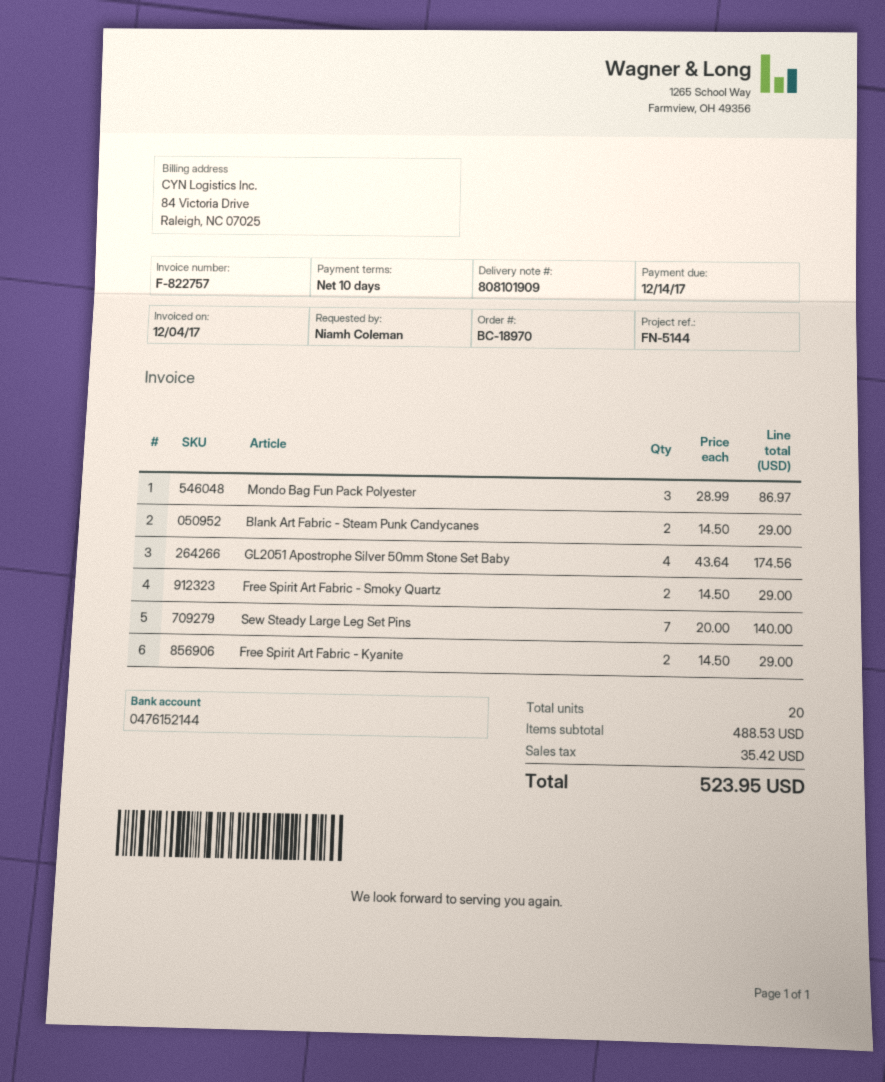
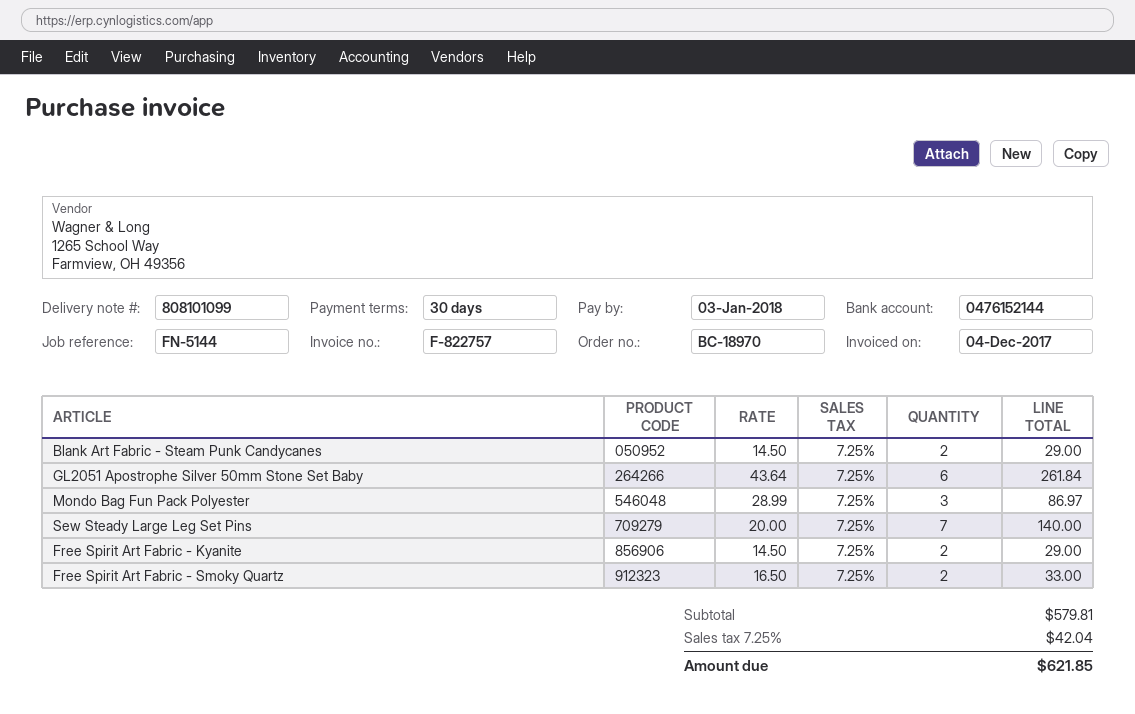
delivery note number: 808101909 -> 808101099
payment terms: 10 days -> 30 days
due date: 2017-12-14 -> 2018-01-03
GL2051 Apostrophe Silver 50mm Stone Set Baby: 4 x 43.64 = 174.56 -> 6 x 43.64 = 261.84
Free Spirit Art Fabric - Smoky Quartz: 2 x 14.50 = 29.00 -> 2 x 16.50 = 33.00
subtotal: 488.53 -> 579.81
tax: 35.42 -> 42.04
total: 523.95 -> 621.85

